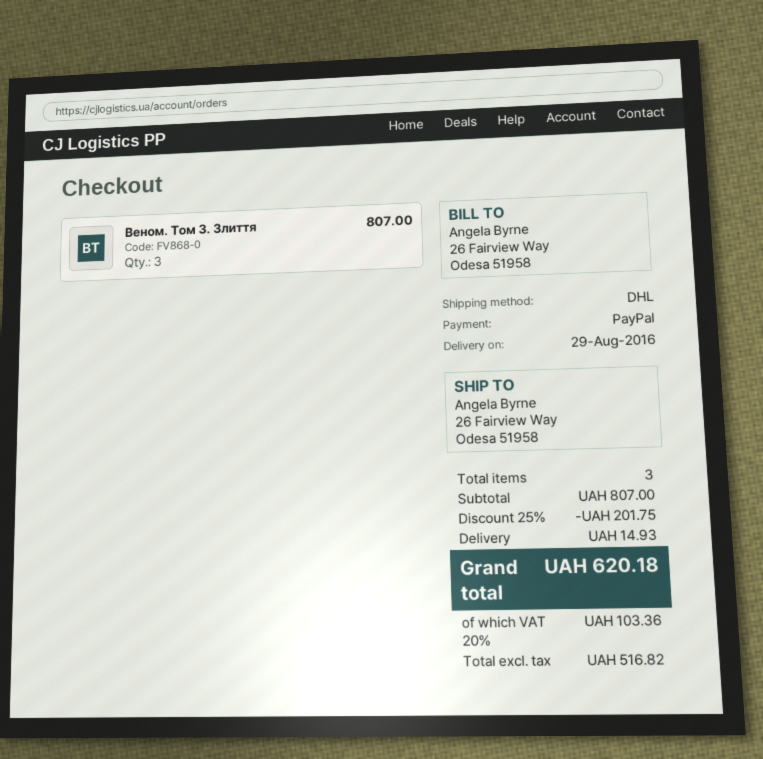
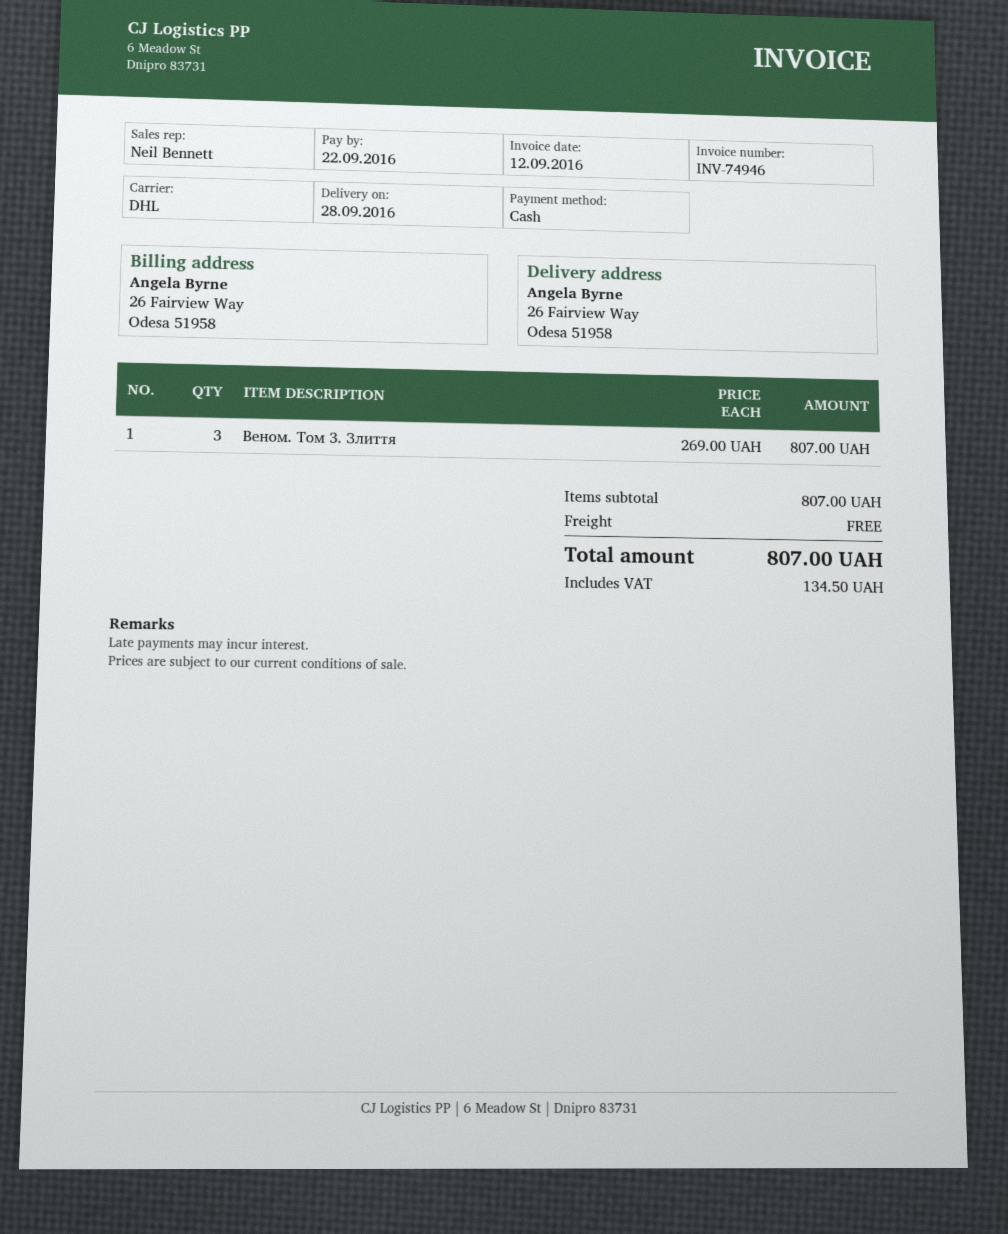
delivery date: 2016-08-29 -> 2016-09-28
payment method: PayPal -> cash
discount: 25% = 201.75 -> none
shipping: 14.93 -> 0.00
tax: 103.36 -> 134.50
total: 620.18 -> 807.00

